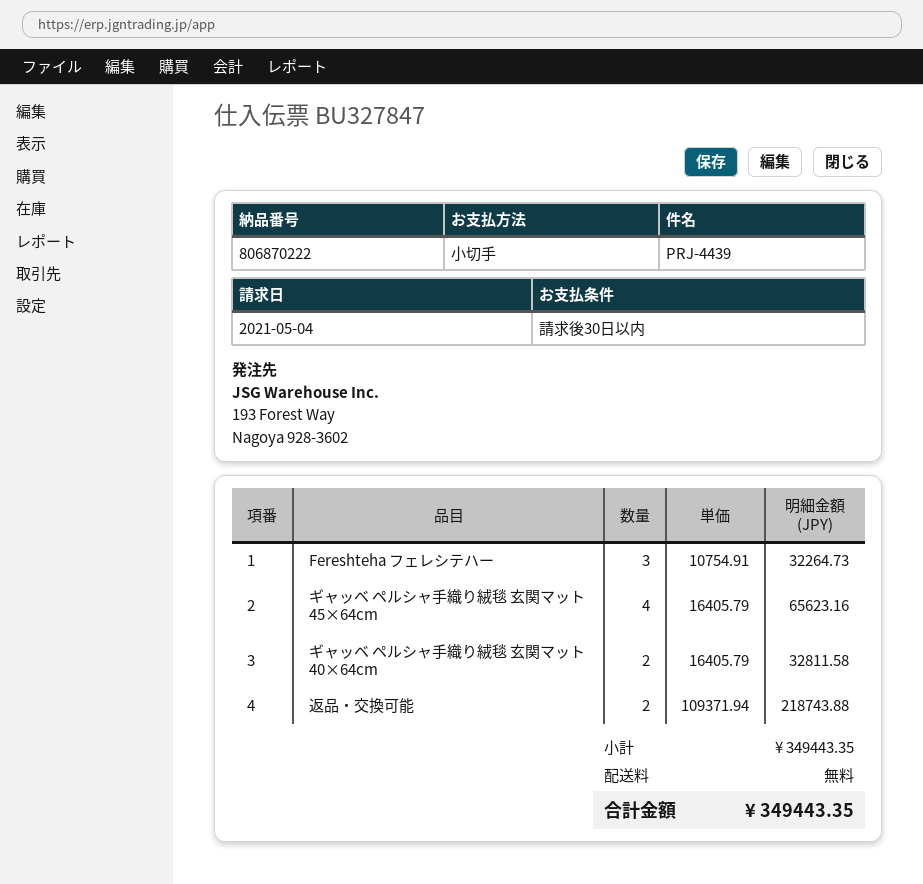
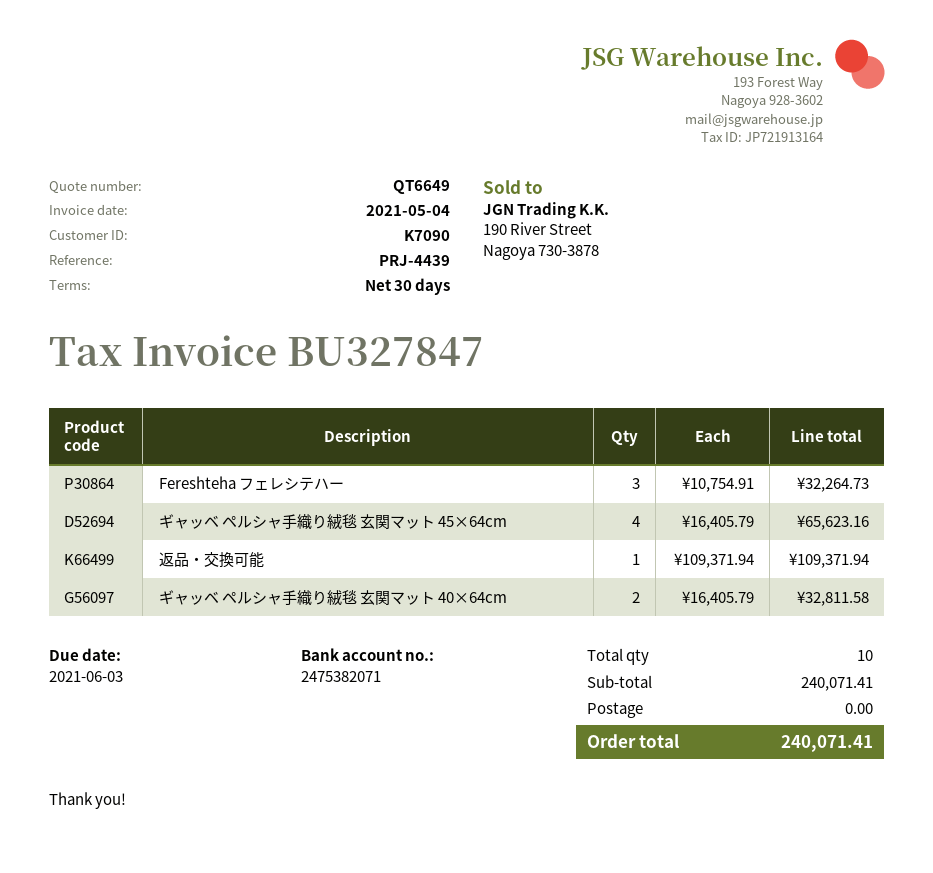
返品・交換可能: 2 x 109371.94 = 218743.88 -> 1 x 109371.94 = 109371.94
subtotal: 349443.35 -> 240071.41
total: 349443.35 -> 240071.41

